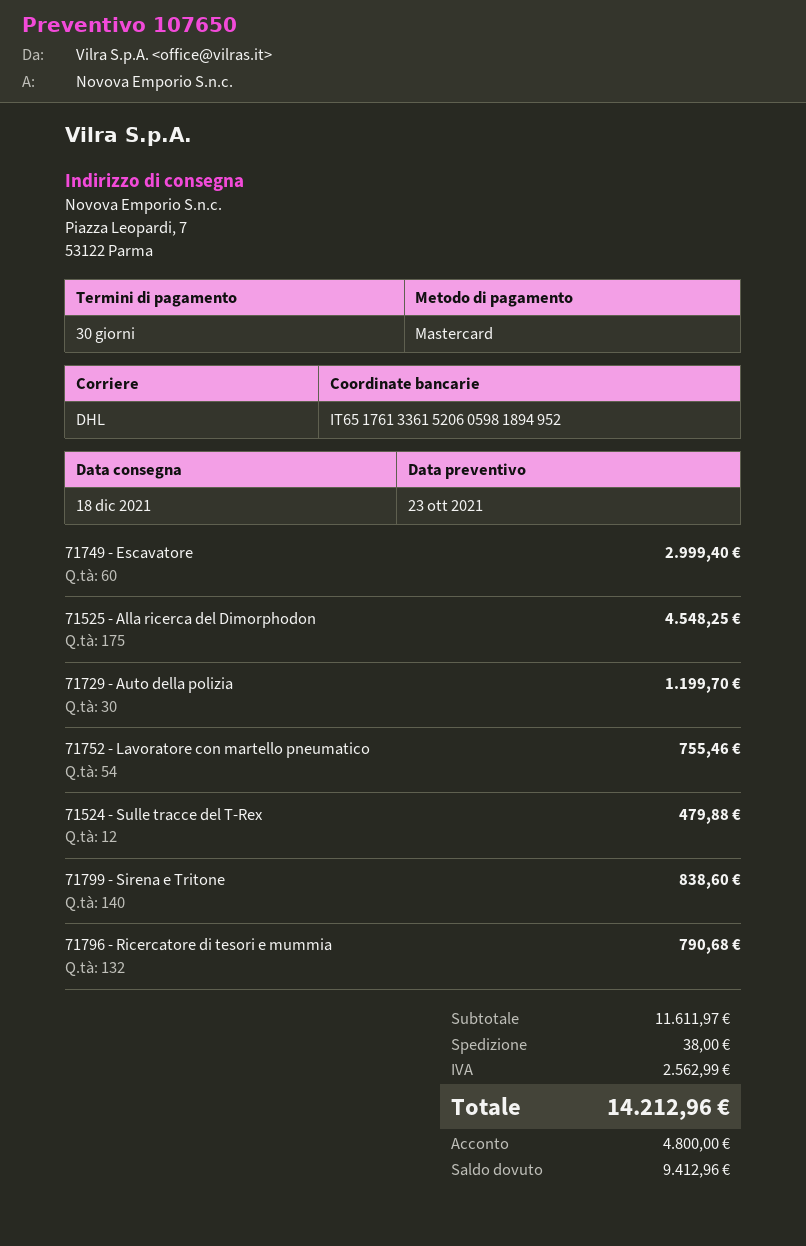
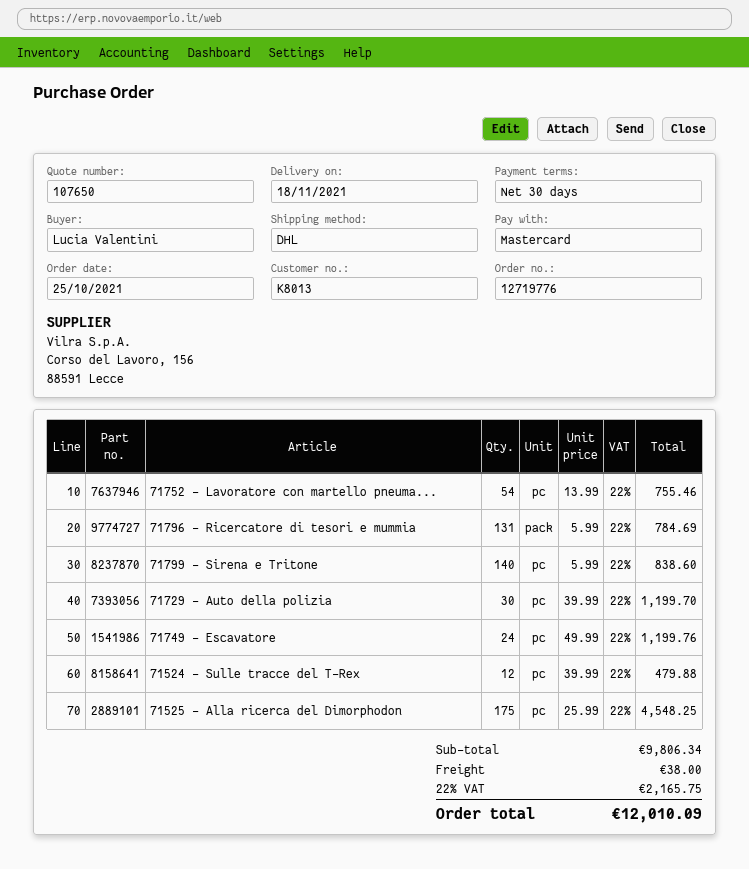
delivery date: 2021-12-18 -> 2021-11-18
71749 - Escavatore: 60 for 2999.40 -> 24 for 1199.76
71796 - Ricercatore di tesori e mummia: 132 for 790.68 -> 131 for 784.69
subtotal: 11611.97 -> 9806.34
tax: 2562.99 -> 2165.75
total: 14212.96 -> 12010.09

